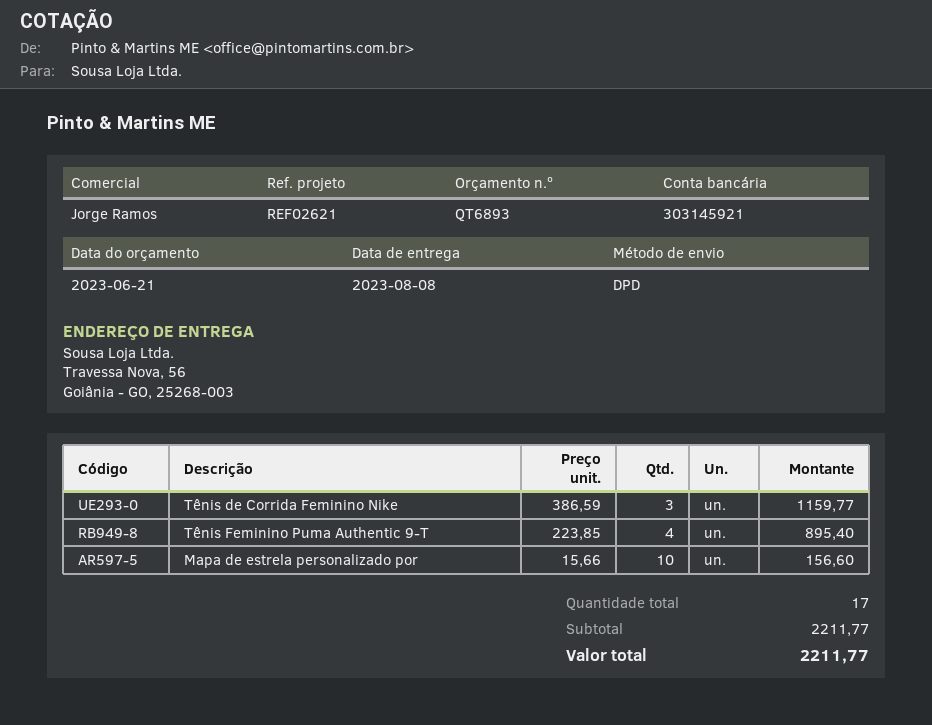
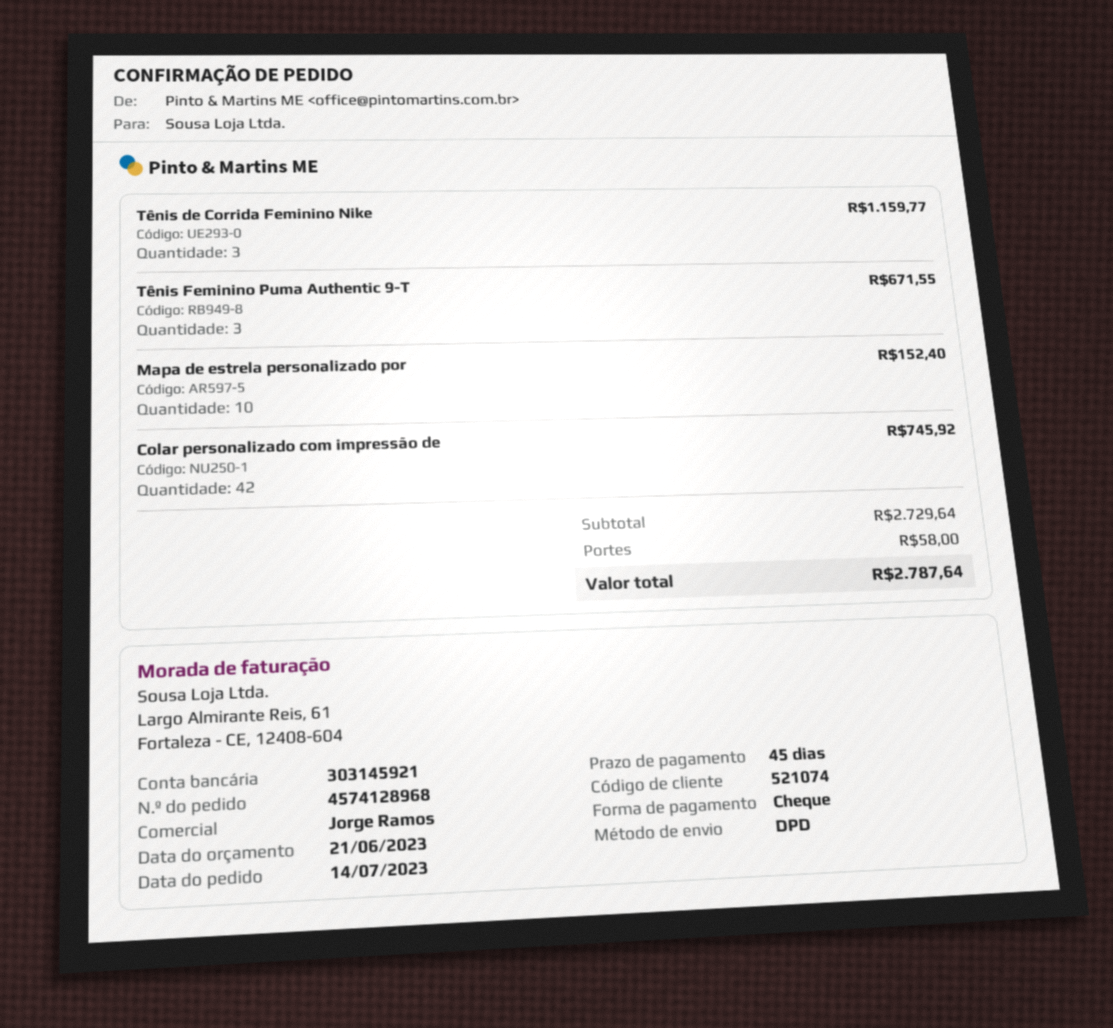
Tênis Feminino Puma Authentic 9-T: 4 for 895.40 -> 3 for 671.55
Mapa de estrela personalizado por: 10 for 156.60 -> 10 for 152.40
Colar personalizado com impressão de: none -> 42 for 745.92
subtotal: 2211.77 -> 2729.64
shipping: none -> 58.00
total: 2211.77 -> 2787.64

